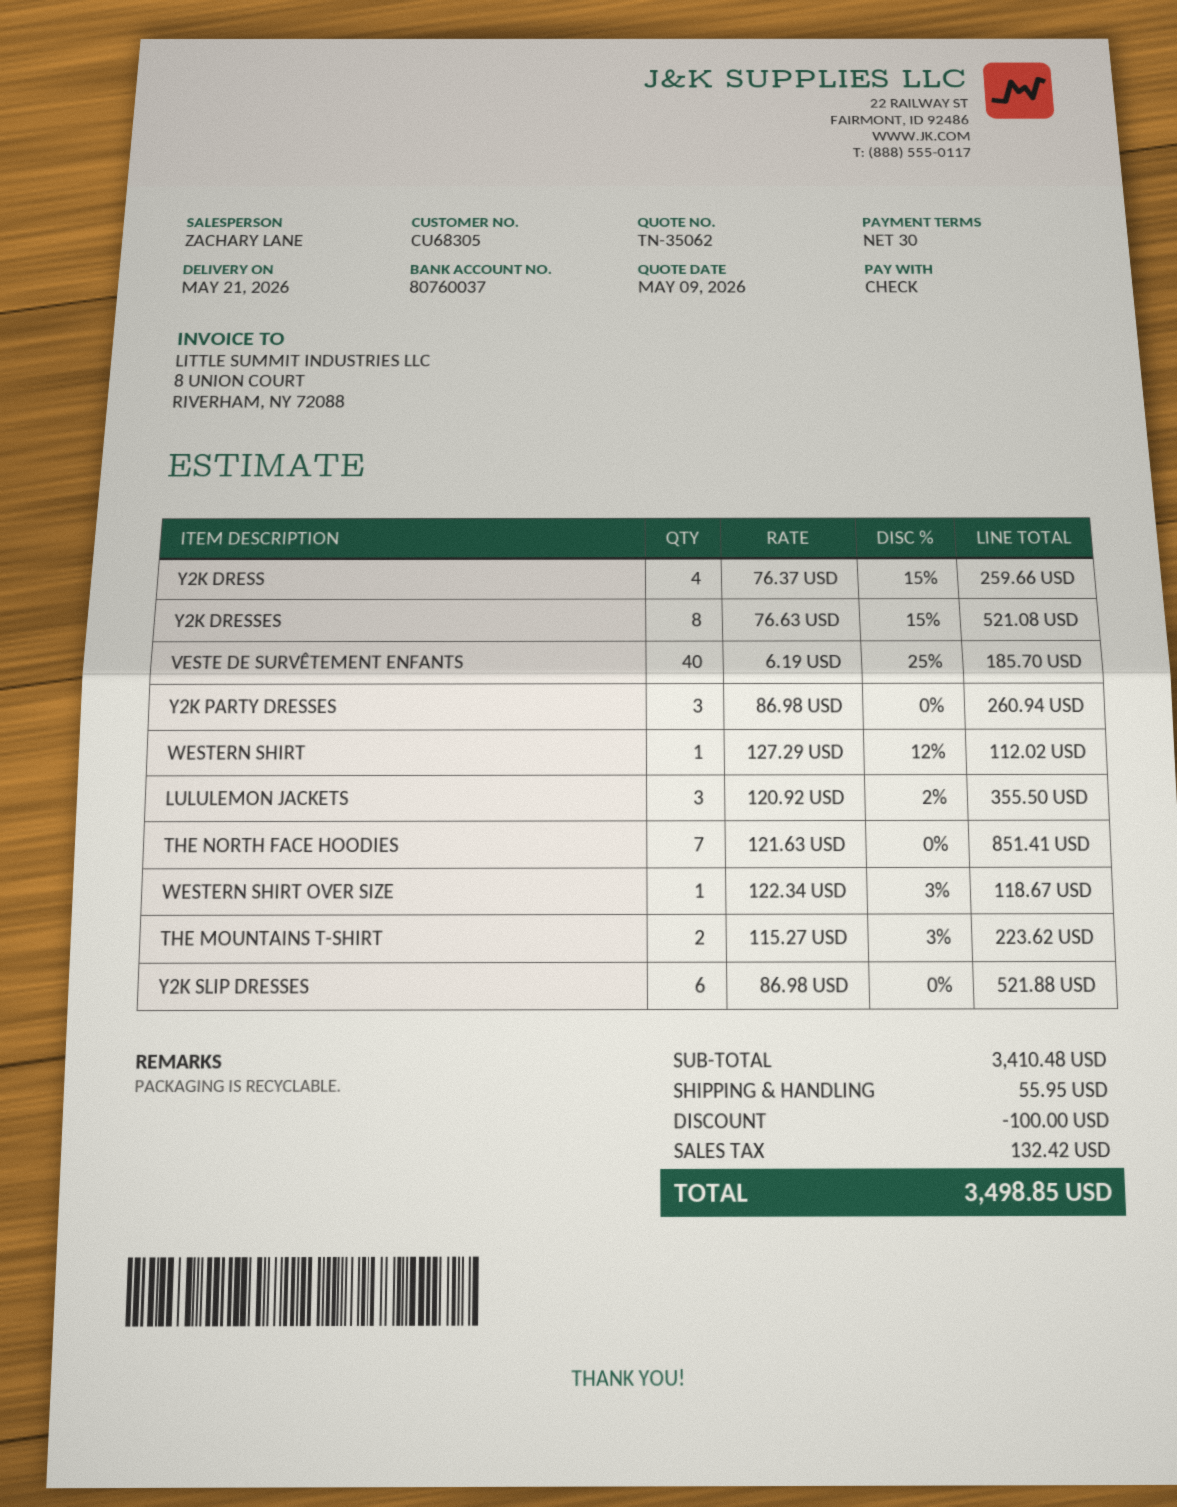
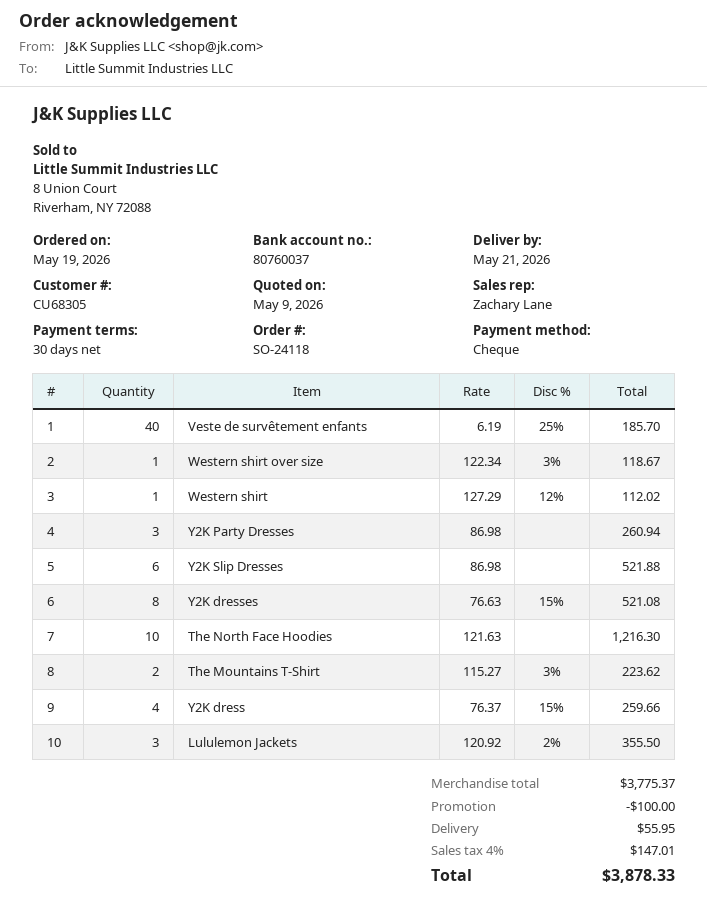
THE NORTH FACE HOODIES: 7 x 121.63 = 851.41 -> 10 x 121.63 = 1216.30
subtotal: 3410.48 -> 3775.37
tax: 132.42 -> 147.01
total: 3498.85 -> 3878.33

